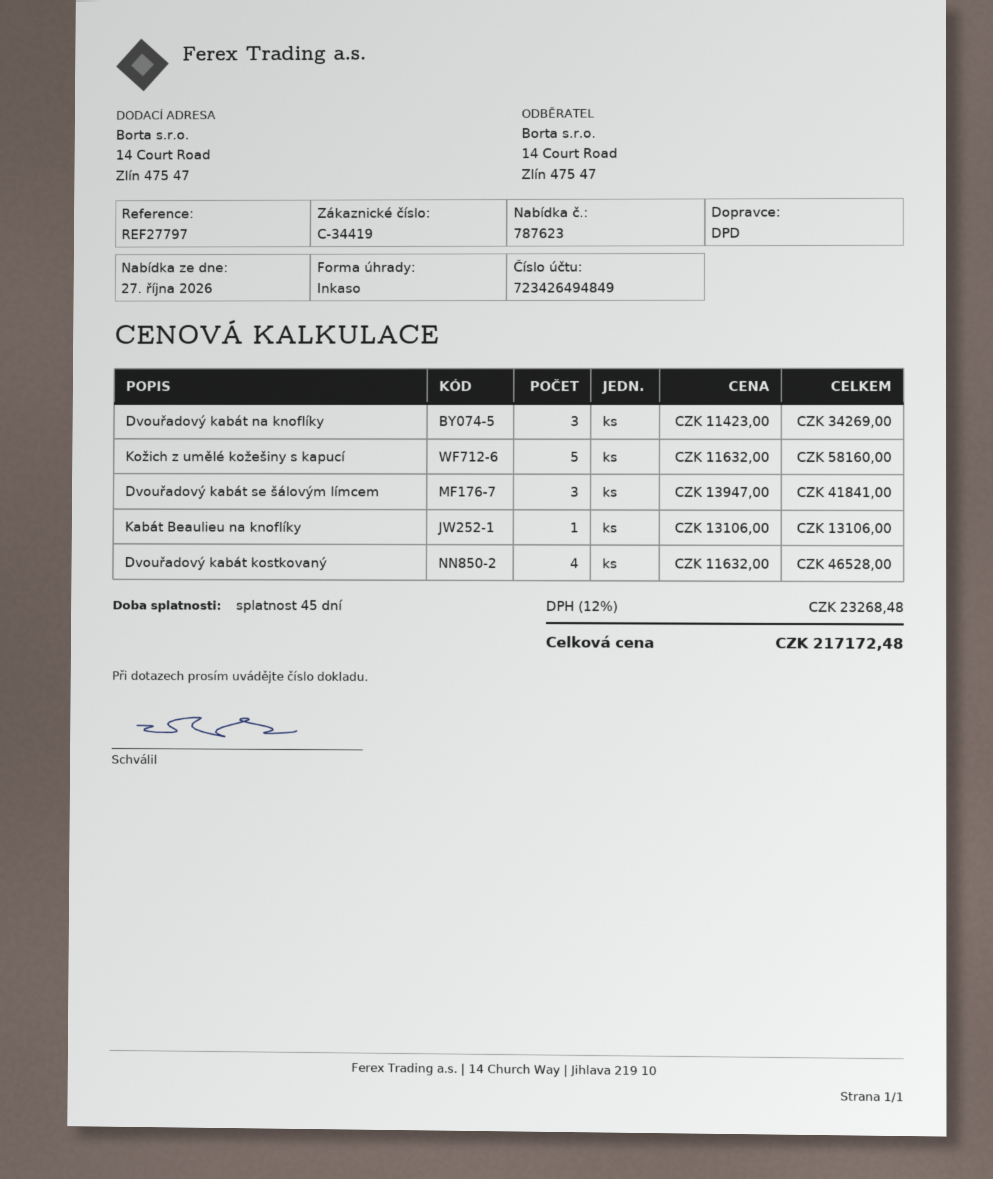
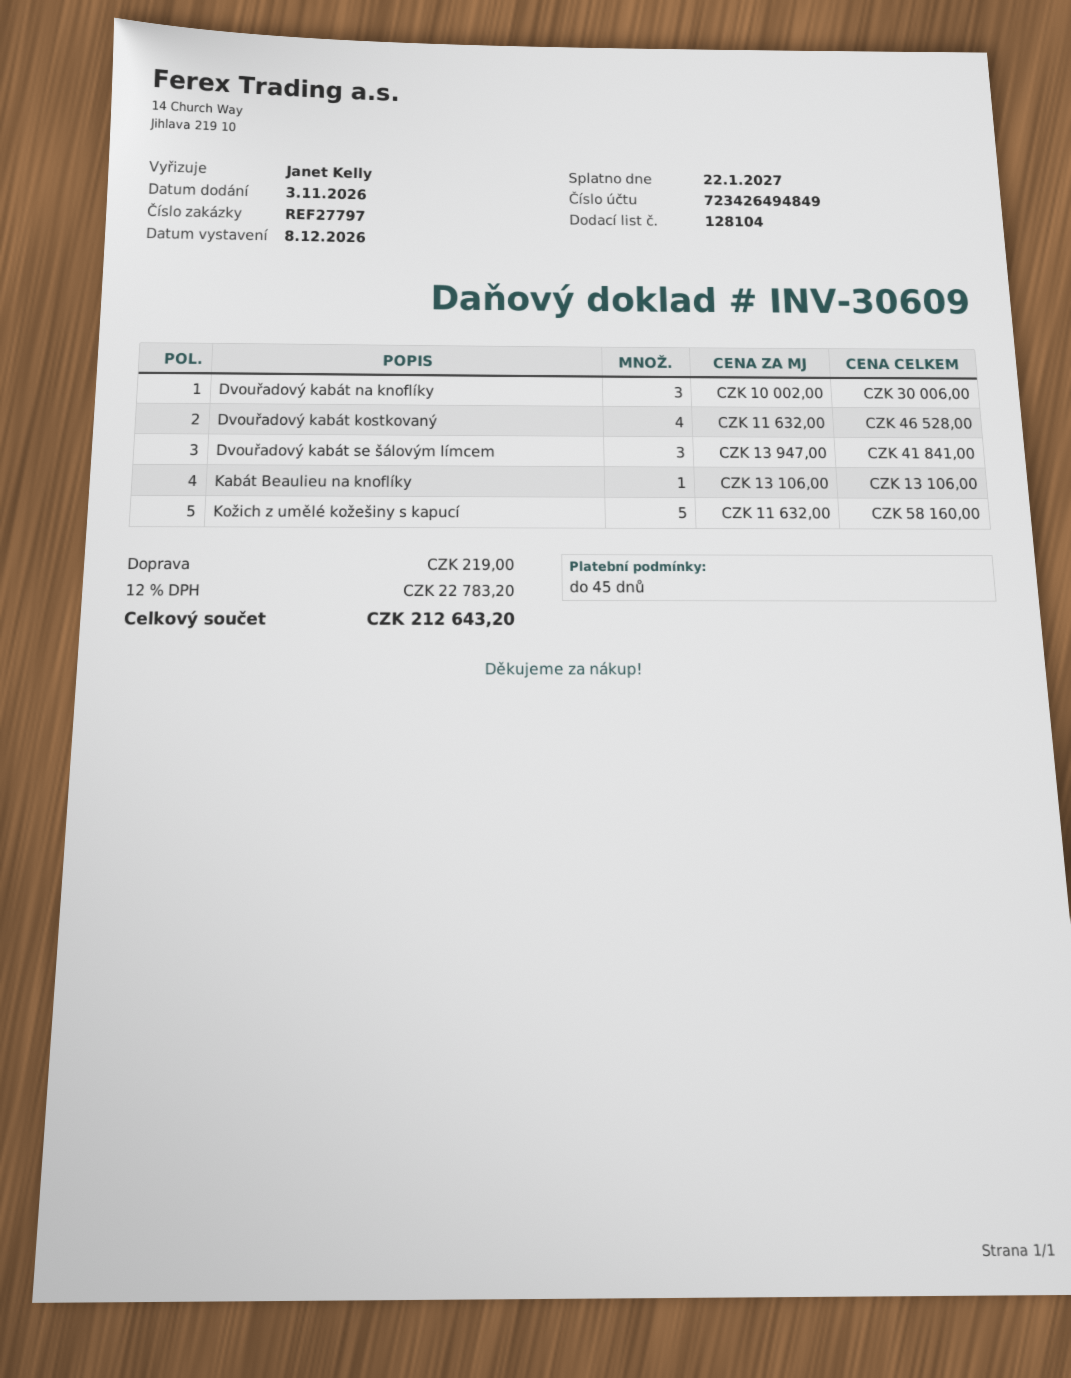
Dvouřadový kabát na knoflíky: 3 x 11423.00 = 34269.00 -> 3 x 10002.00 = 30006.00
shipping: none -> 219.00
tax: 12% = 23268.48 -> 12% = 22783.20
total: 217172.48 -> 212643.20

